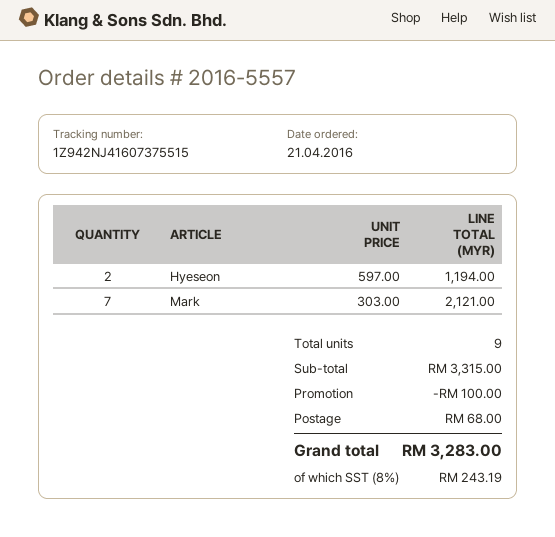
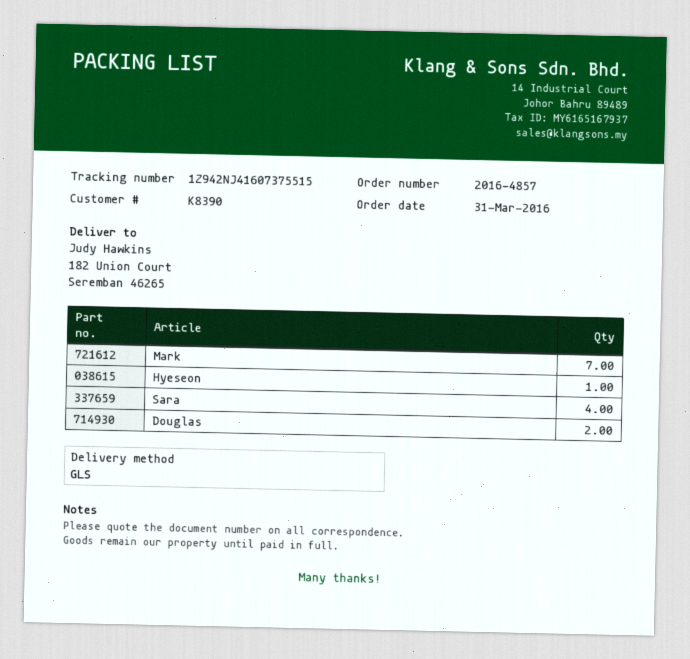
order number: 2016-5557 -> 2016-4857
order date: 2016-04-21 -> 2016-03-31
Hyeseon: 2 -> 1
Sara: none -> 4
Douglas: none -> 2

